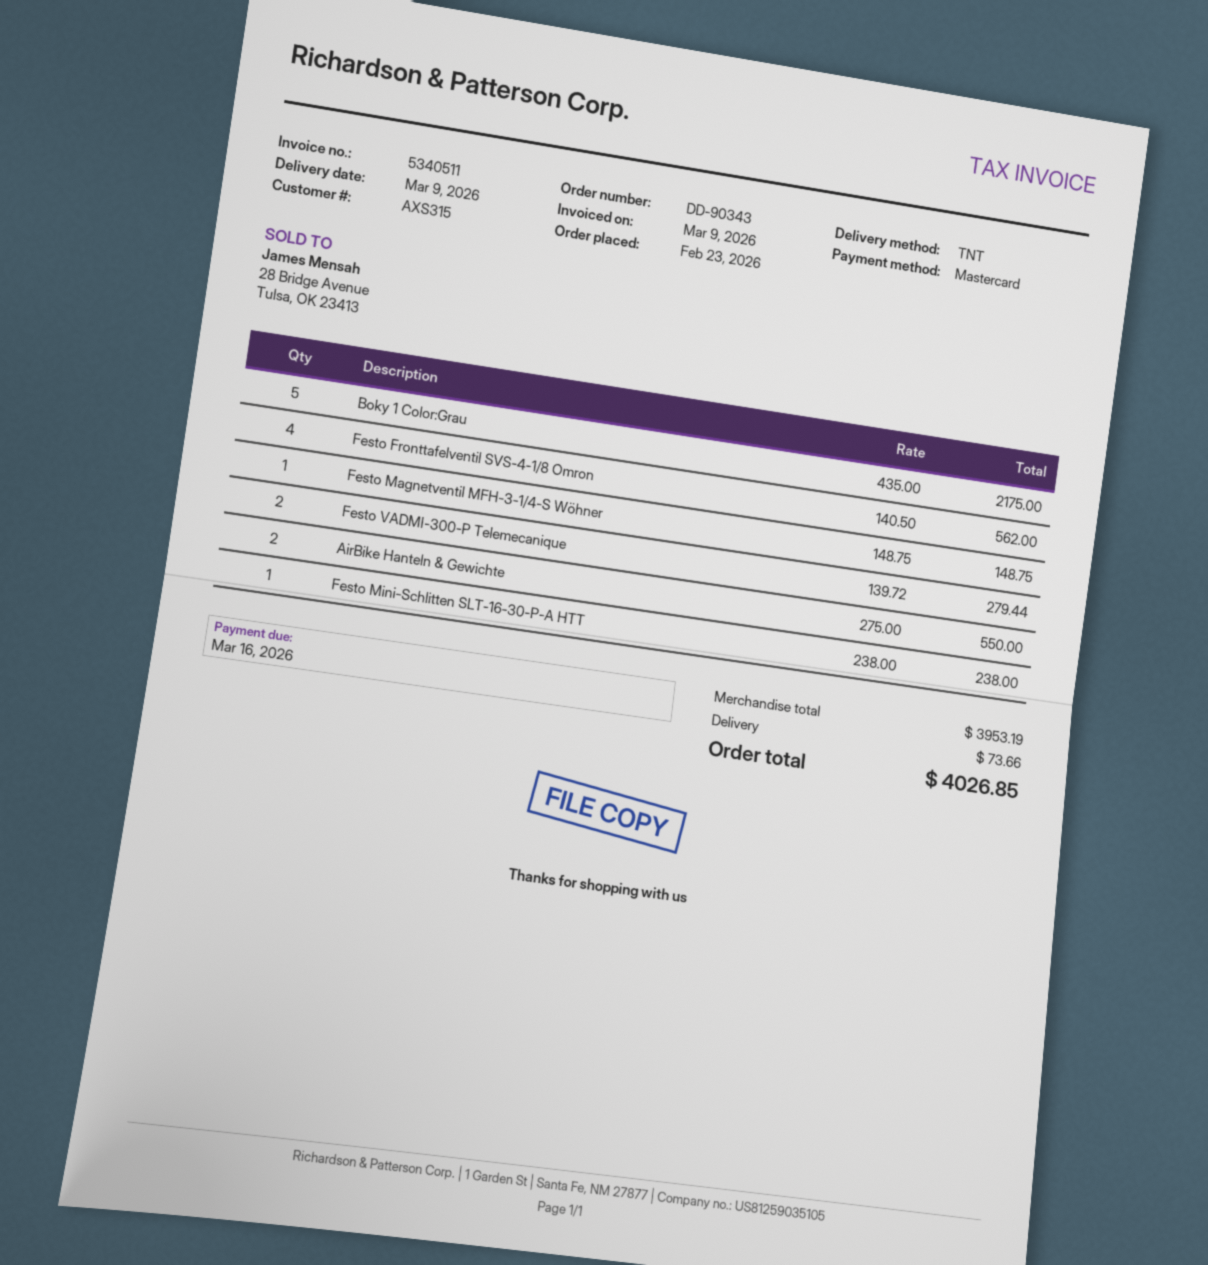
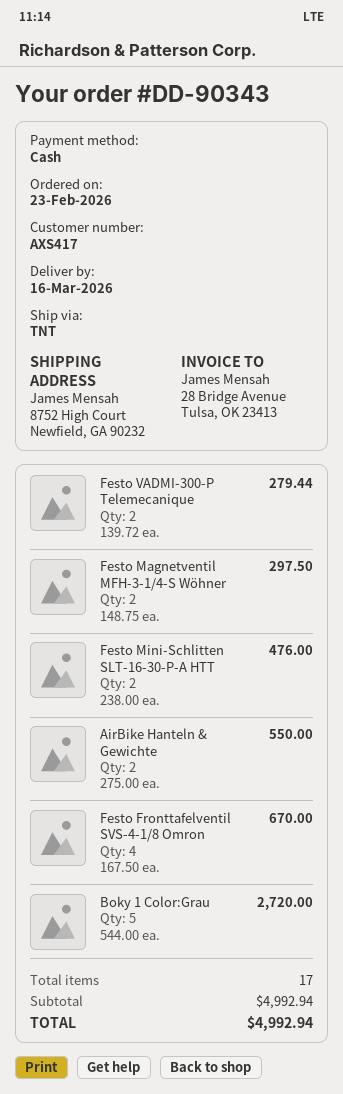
delivery date: 2026-03-09 -> 2026-03-16
customer number: AXS315 -> AXS417
payment method: Mastercard -> cash
Boky 1 Color:Grau: 5 x 435.00 = 2175.00 -> 5 x 544.00 = 2720.00
Festo Fronttafelventil SVS-4-1/8 Omron: 4 x 140.50 = 562.00 -> 4 x 167.50 = 670.00
Festo Magnetventil MFH-3-1/4-S Wöhner: 1 x 148.75 = 148.75 -> 2 x 148.75 = 297.50
Festo Mini-Schlitten SLT-16-30-P-A HTT: 1 x 238.00 = 238.00 -> 2 x 238.00 = 476.00
subtotal: 3953.19 -> 4992.94
shipping: 73.66 -> none
total: 4026.85 -> 4992.94

